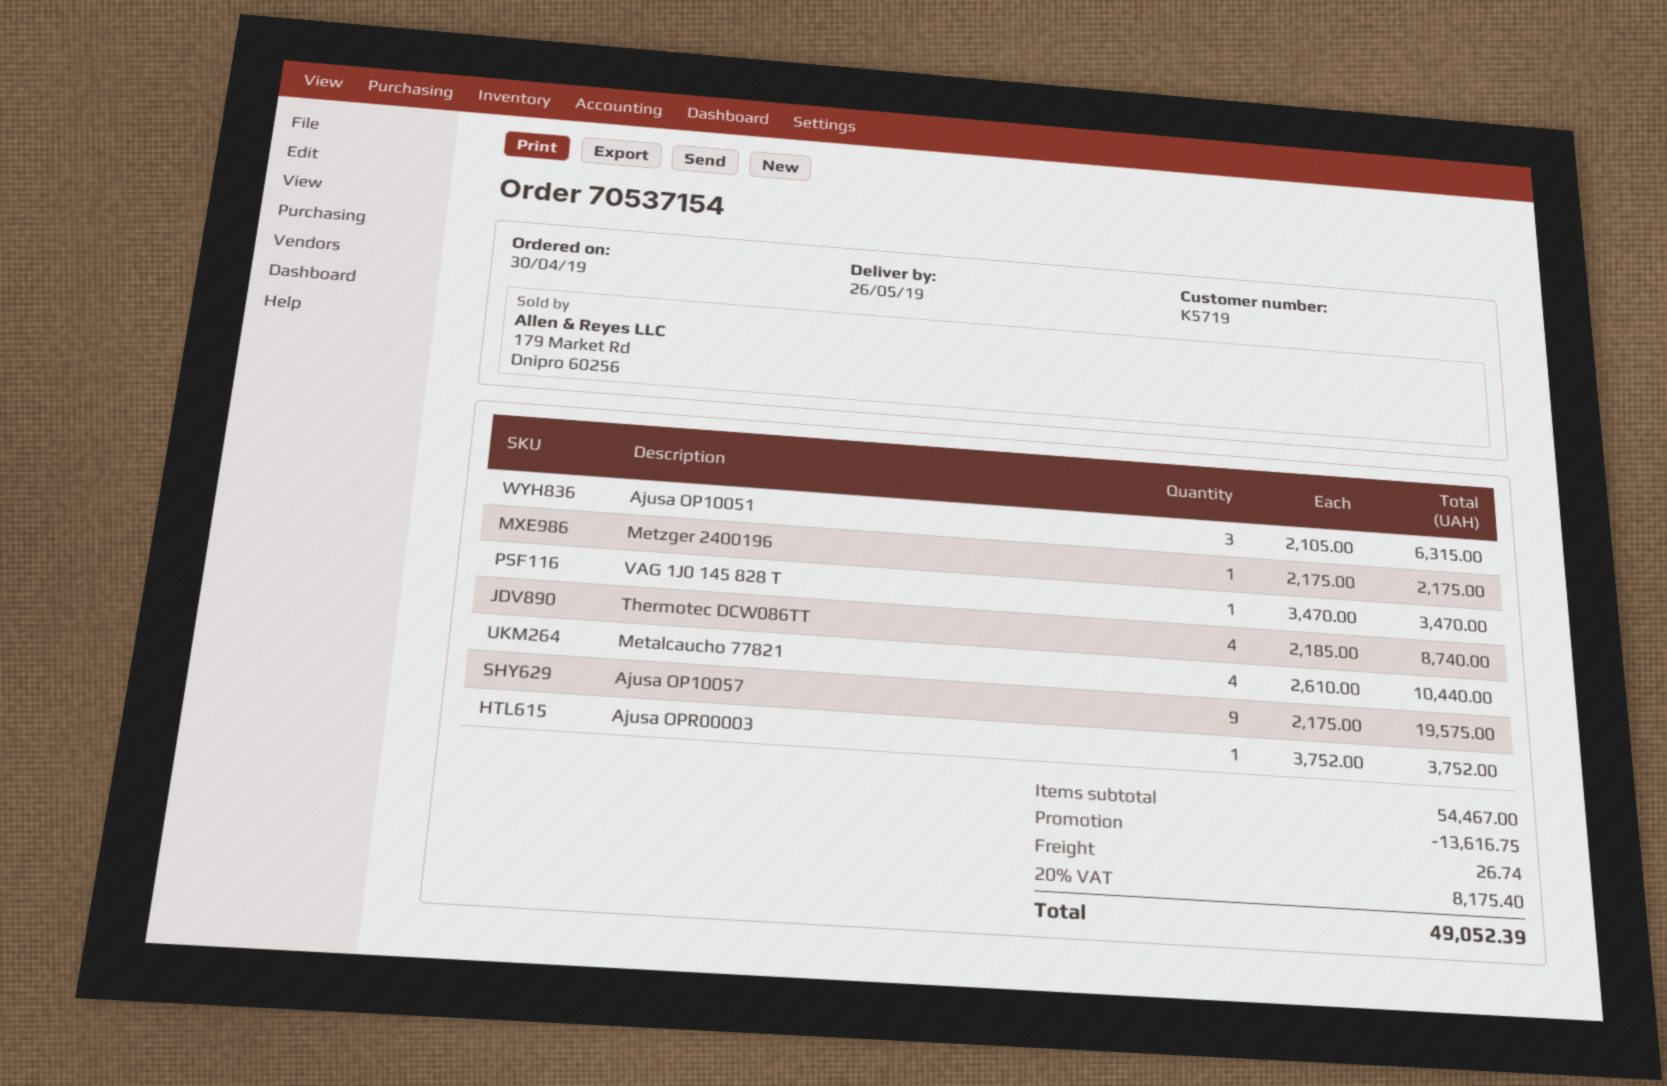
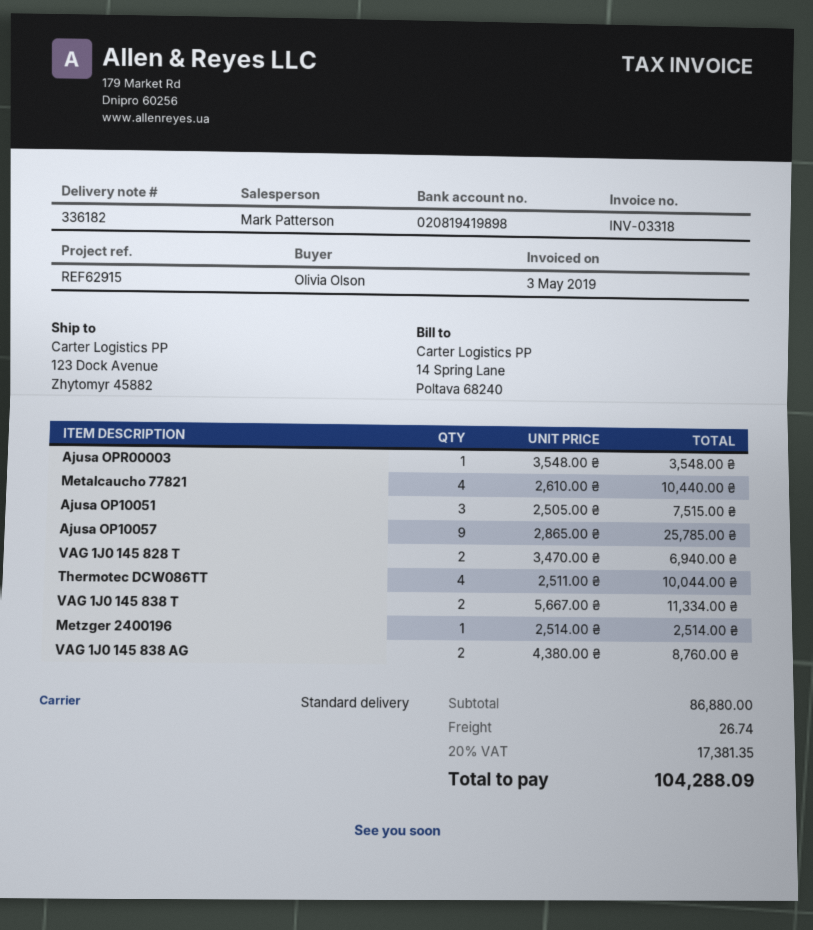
Ajusa OP10051: 3 x 2105.00 = 6315.00 -> 3 x 2505.00 = 7515.00
Metzger 2400196: 1 x 2175.00 = 2175.00 -> 1 x 2514.00 = 2514.00
VAG 1J0 145 828 T: 1 x 3470.00 = 3470.00 -> 2 x 3470.00 = 6940.00
Thermotec DCW086TT: 4 x 2185.00 = 8740.00 -> 4 x 2511.00 = 10044.00
Ajusa OP10057: 9 x 2175.00 = 19575.00 -> 9 x 2865.00 = 25785.00
Ajusa OPR00003: 1 x 3752.00 = 3752.00 -> 1 x 3548.00 = 3548.00
VAG 1J0 145 838 T: none -> 2 x 5667.00 = 11334.00
VAG 1J0 145 838 AG: none -> 2 x 4380.00 = 8760.00
subtotal: 54467.00 -> 86880.00
discount: 13616.75 -> none
tax: 20% = 8175.40 -> 20% = 17381.35
total: 49052.39 -> 104288.09

